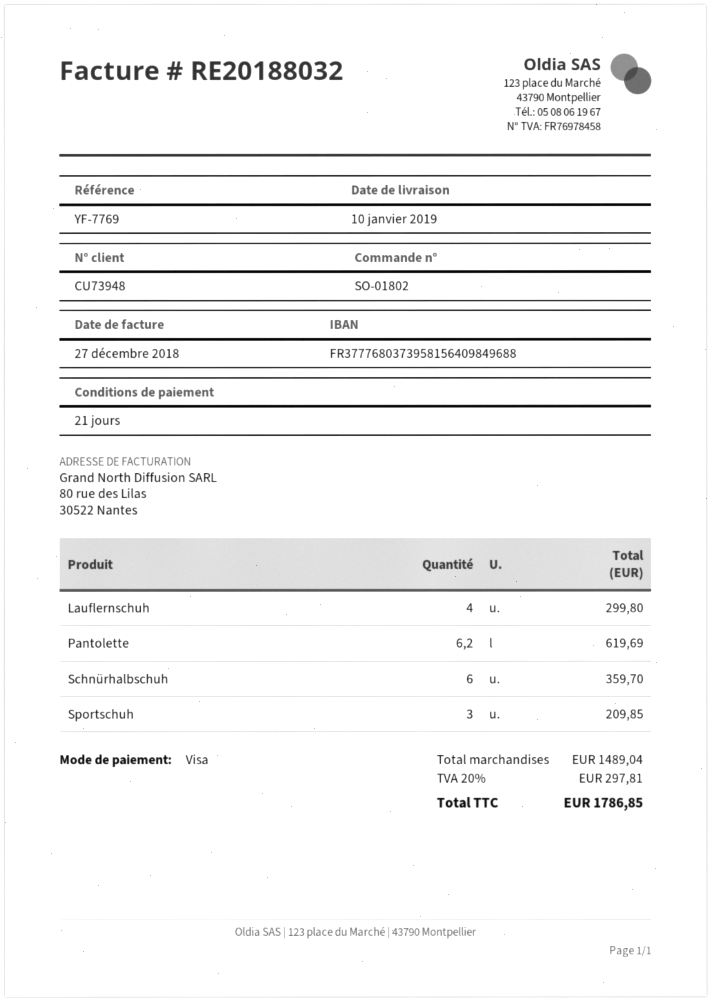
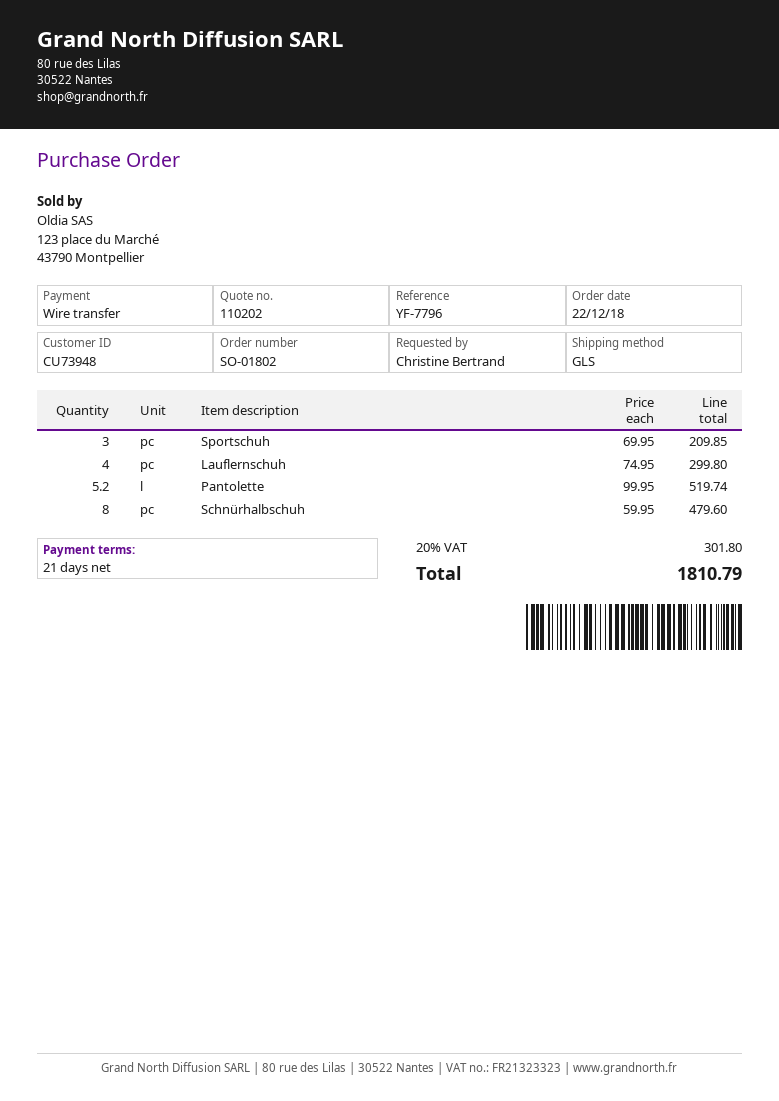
reference: YF-7769 -> YF-7796
payment method: Visa -> bank transfer
Pantolette: 6.2 for 619.69 -> 5.2 for 519.74
Schnürhalbschuh: 6 for 359.70 -> 8 for 479.60
tax: 20% = 297.81 -> 20% = 301.80
total: 1786.85 -> 1810.79

